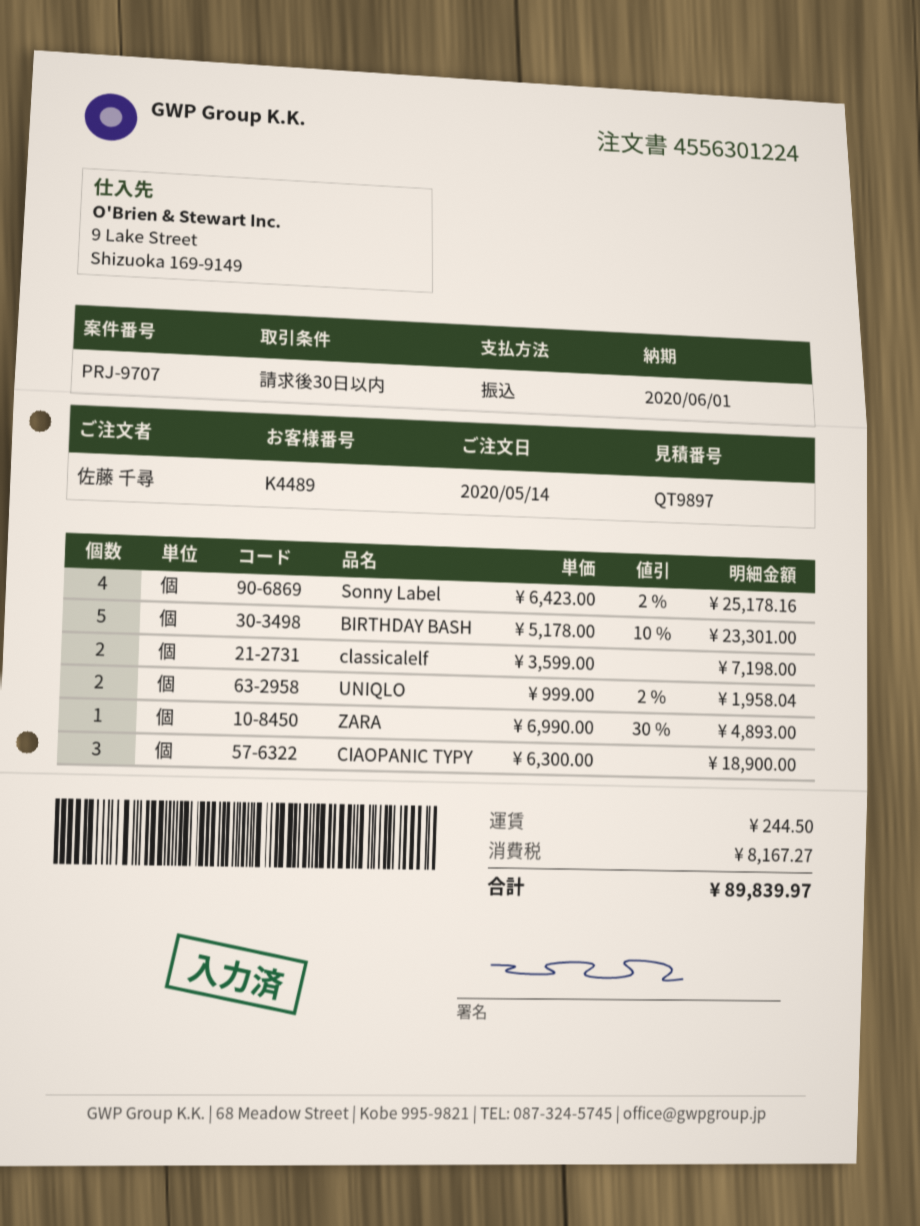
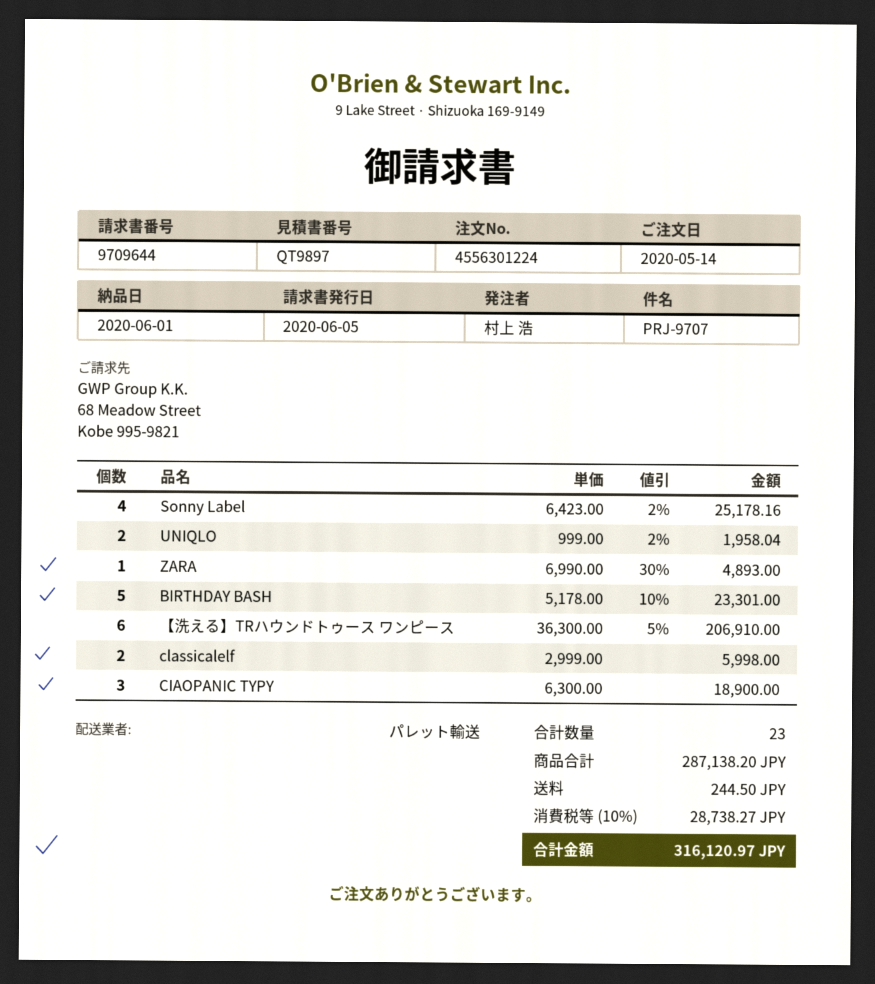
ordered by: 佐藤 千尋 -> 村上 浩
classicalelf: 2 x 3599.00 = 7198.00 -> 2 x 2999.00 = 5998.00
【洗える】TRハウンドトゥース ワンピース: none -> 6 x 36300.00 - 5% = 206910.00
tax: 8167.27 -> 28738.27
total: 89839.97 -> 316120.97

